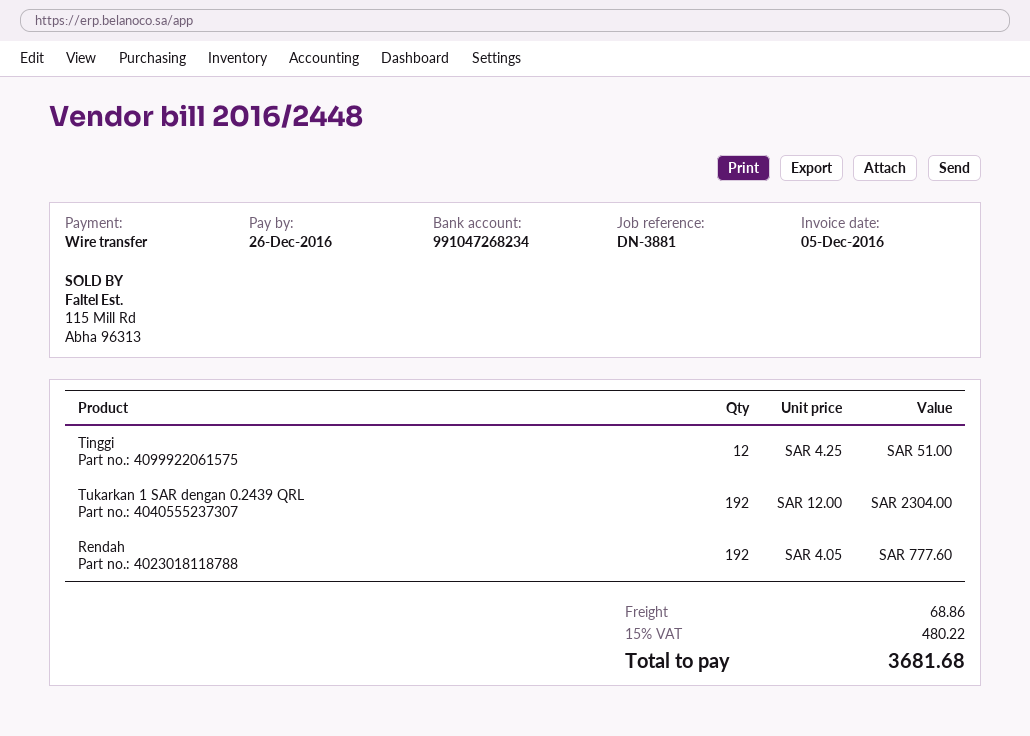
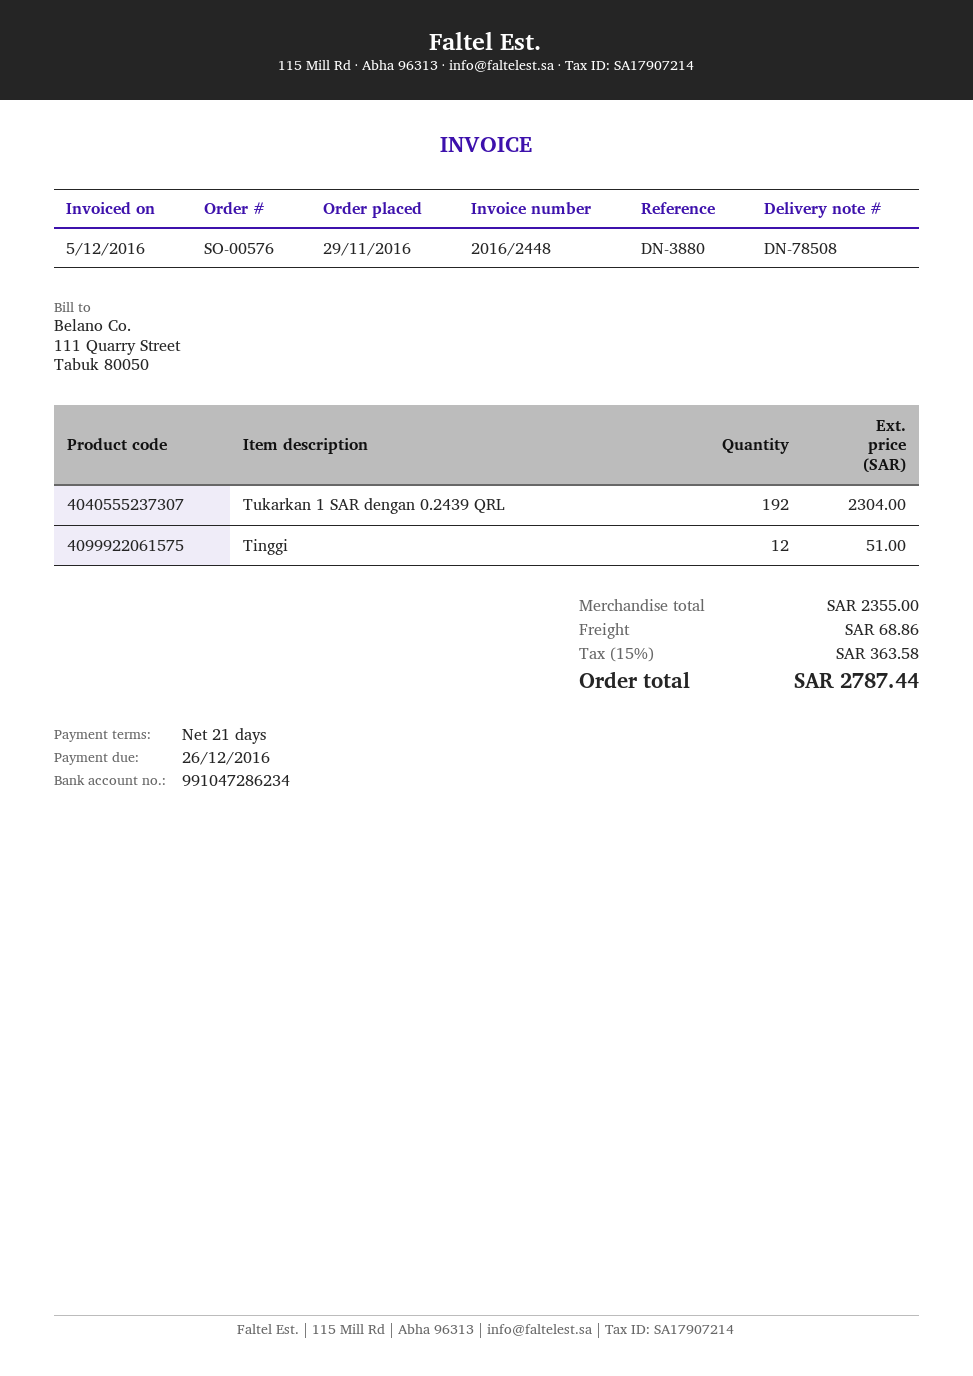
reference: DN-3881 -> DN-3880
bank account: 991047268234 -> 991047286234
Rendah: 192 for 777.60 -> none
tax: 15% = 480.22 -> 15% = 363.58
total: 3681.68 -> 2787.44

